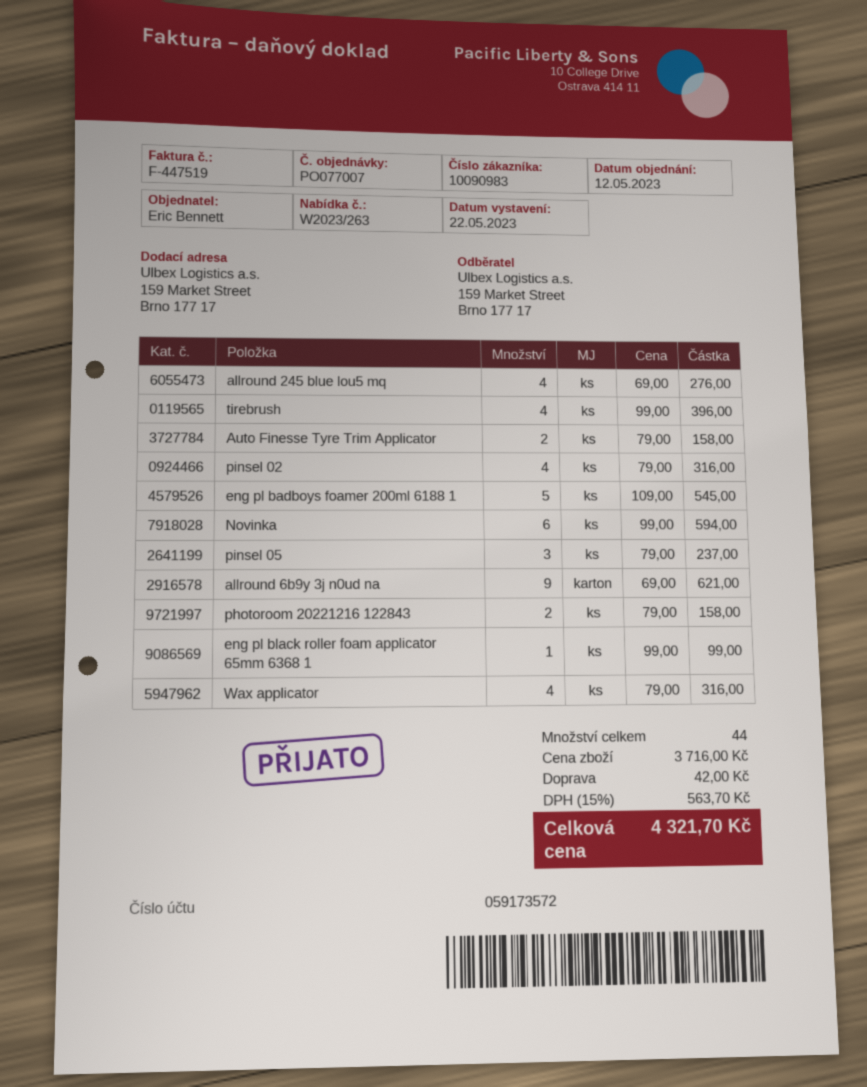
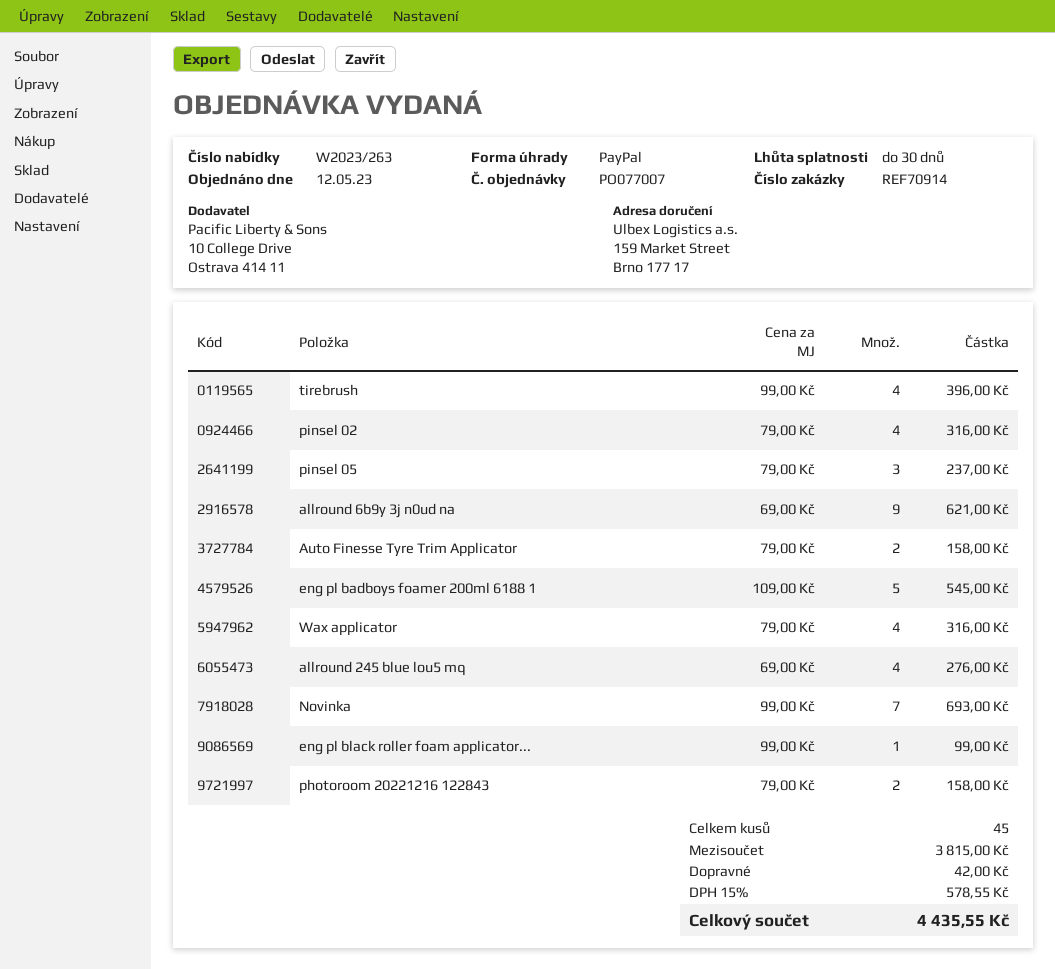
Novinka: 6 x 99.00 = 594.00 -> 7 x 99.00 = 693.00
total quantity: 44 -> 45
subtotal: 3716.00 -> 3815.00
tax: 15% = 563.70 -> 15% = 578.55
total: 4321.70 -> 4435.55

